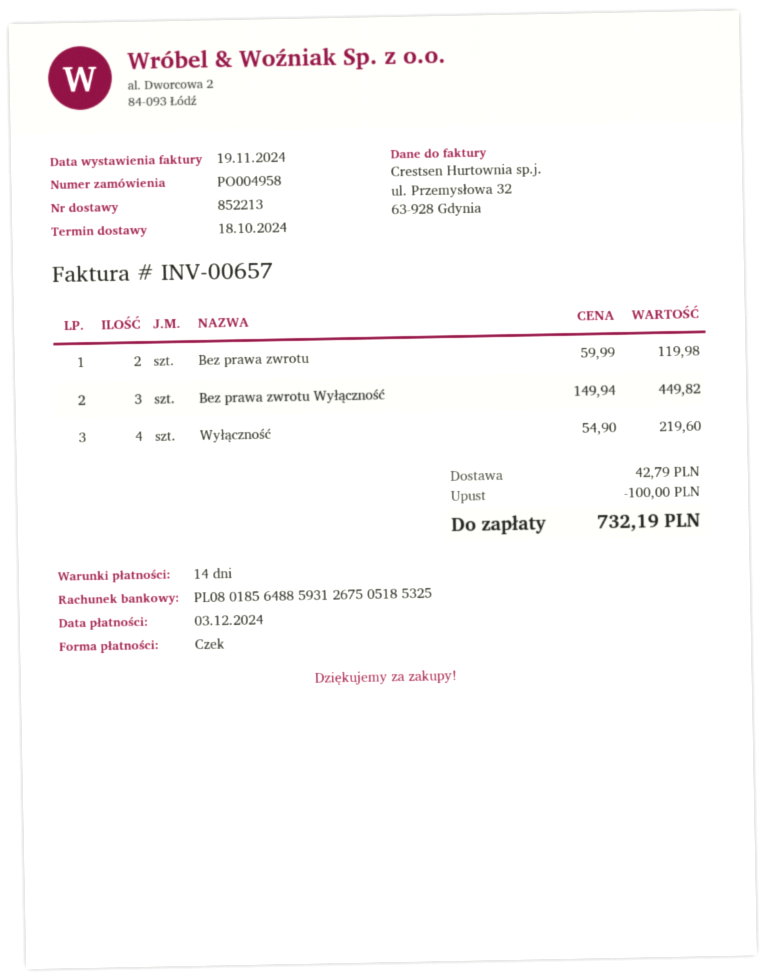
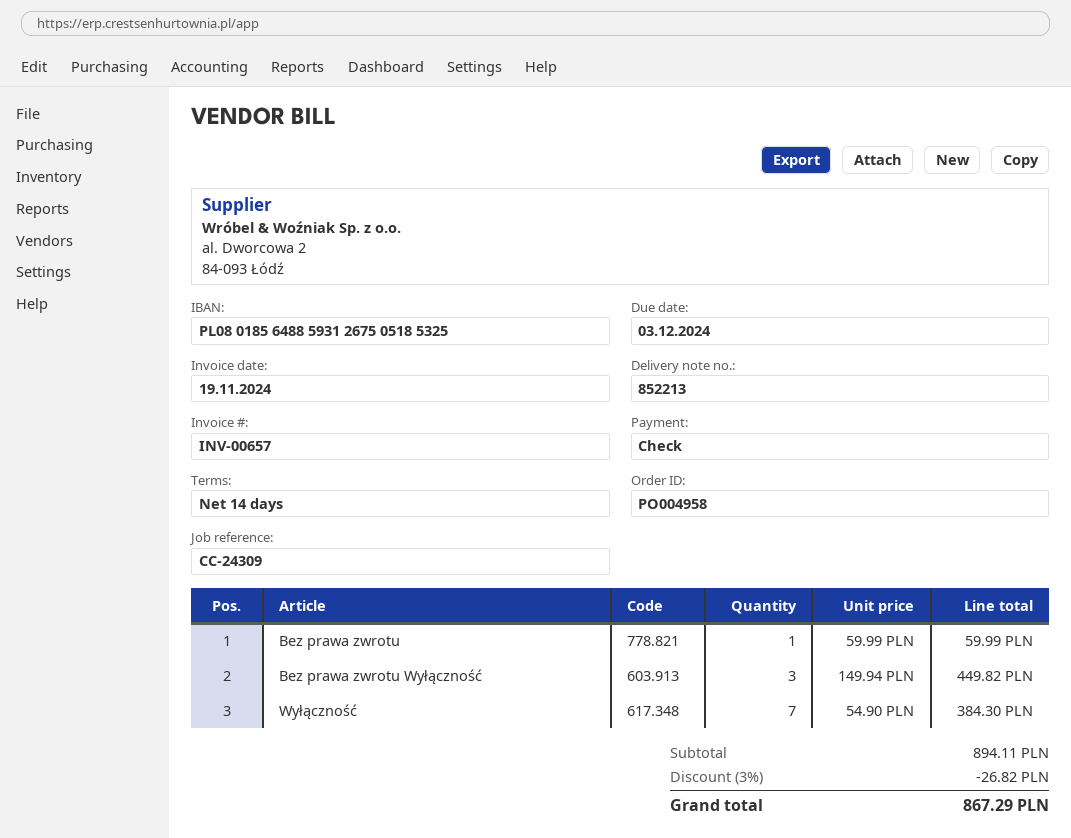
Bez prawa zwrotu: 2 x 59.99 = 119.98 -> 1 x 59.99 = 59.99
Wyłączność: 4 x 54.90 = 219.60 -> 7 x 54.90 = 384.30
discount: 100.00 -> 26.82
shipping: 42.79 -> none
total: 732.19 -> 867.29

